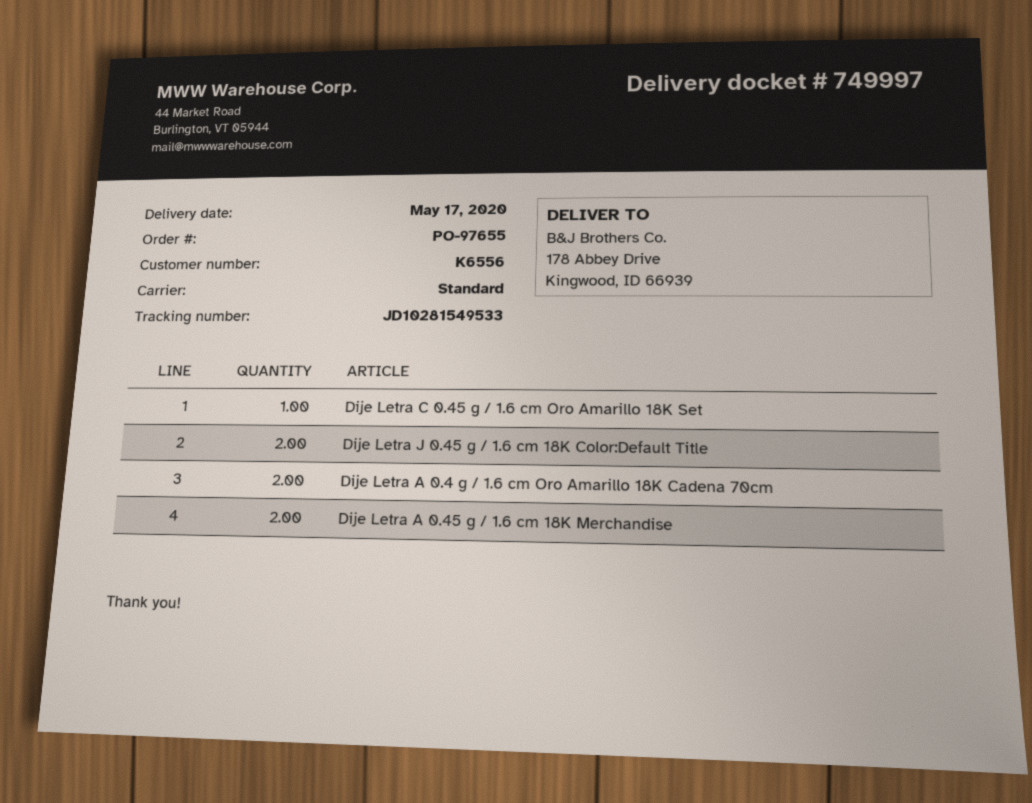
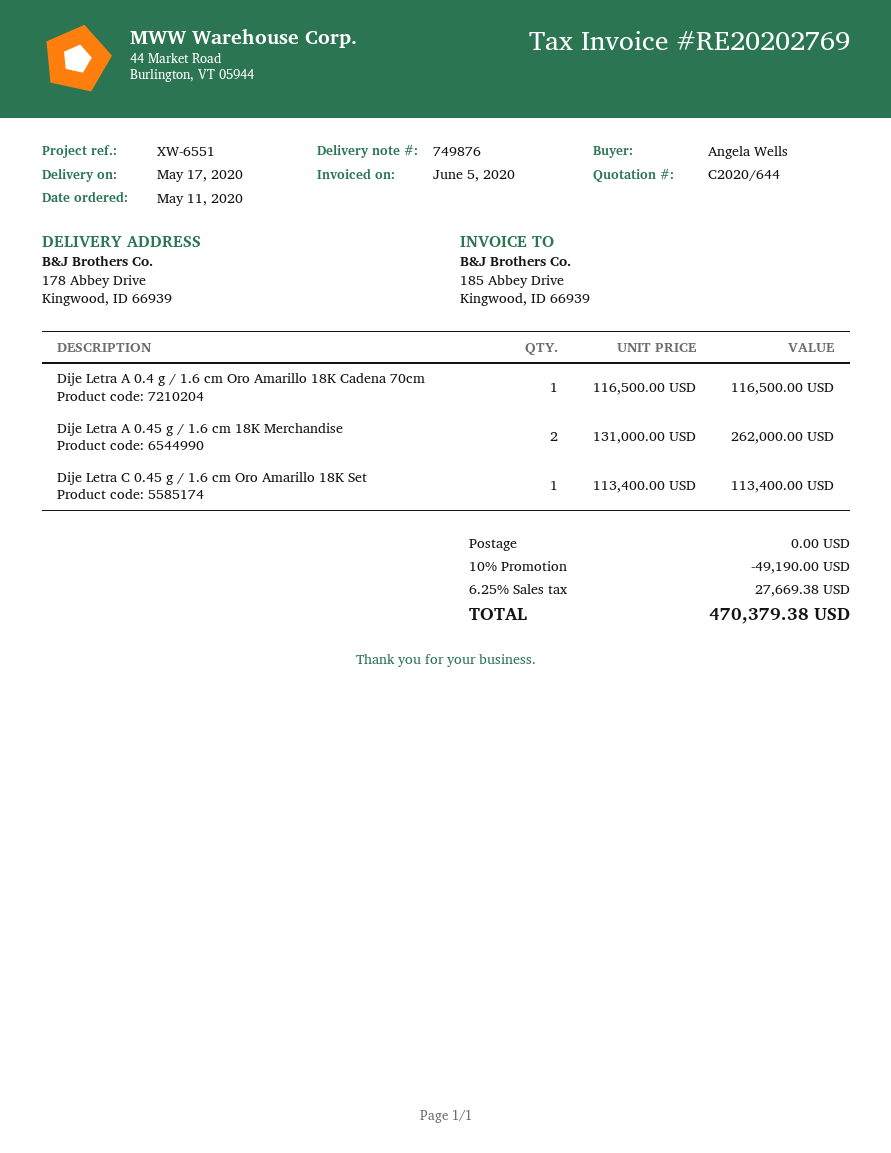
delivery note number: 749997 -> 749876
Dije Letra J 0.45 g / 1.6 cm 18K Color:Default Title: 2 -> none
Dije Letra A 0.4 g / 1.6 cm Oro Amarillo 18K Cadena 70cm: 2 -> 1

